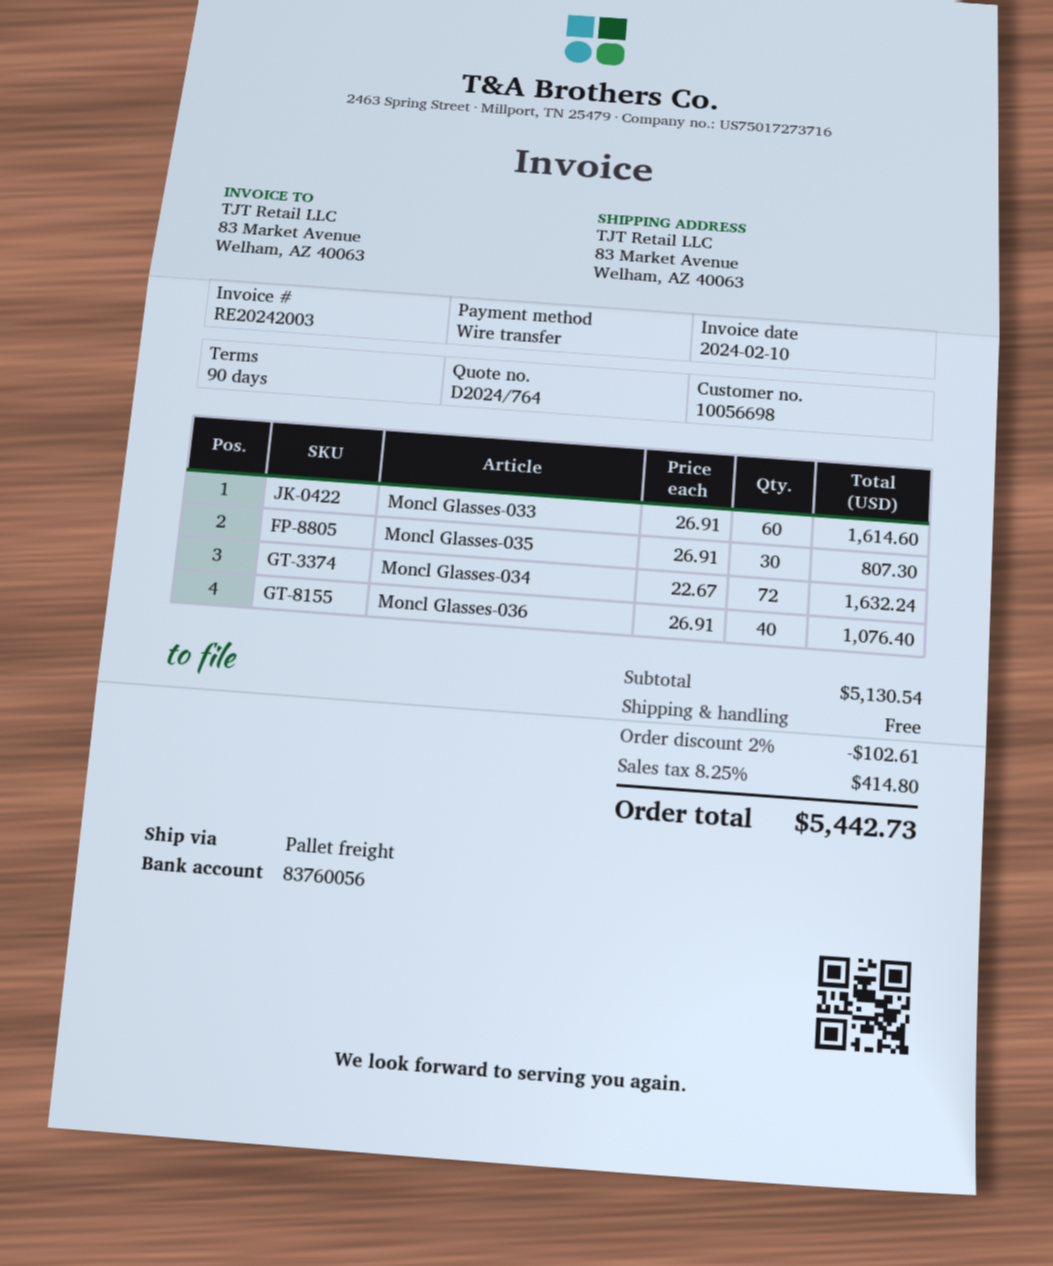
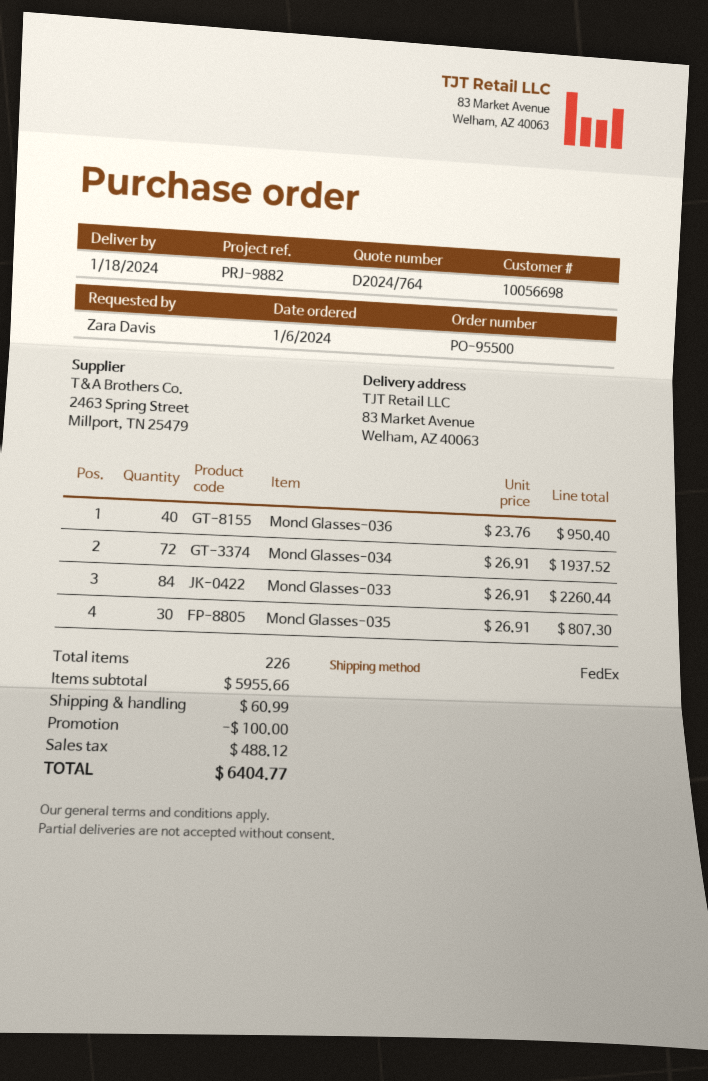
shipping method: pallet freight -> FedEx
Moncl Glasses-033: 60 x 26.91 = 1614.60 -> 84 x 26.91 = 2260.44
Moncl Glasses-034: 72 x 22.67 = 1632.24 -> 72 x 26.91 = 1937.52
Moncl Glasses-036: 40 x 26.91 = 1076.40 -> 40 x 23.76 = 950.40
subtotal: 5130.54 -> 5955.66
discount: 102.61 -> 100.00
shipping: 0.00 -> 60.99
tax: 414.80 -> 488.12
total: 5442.73 -> 6404.77

